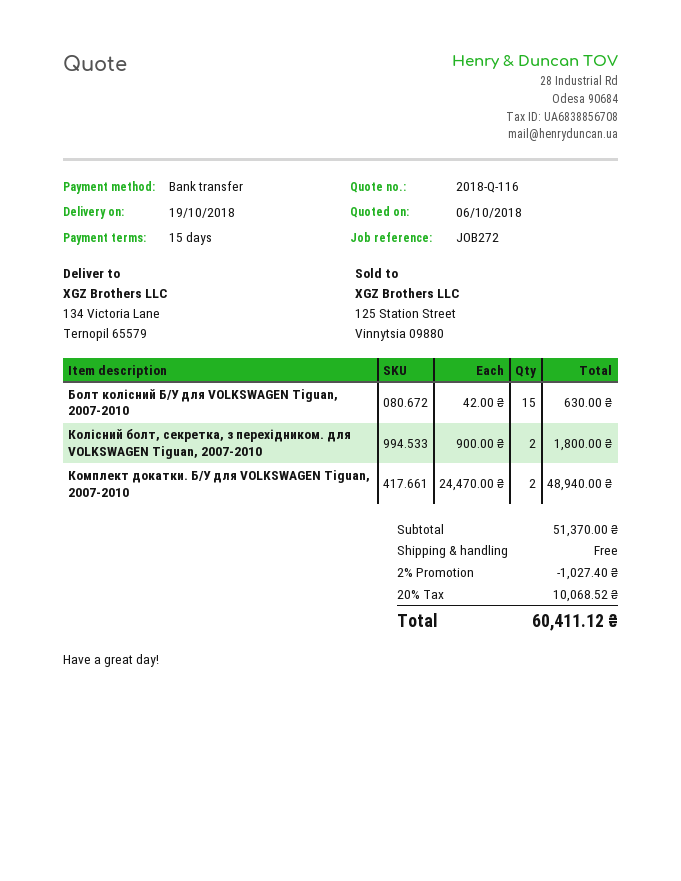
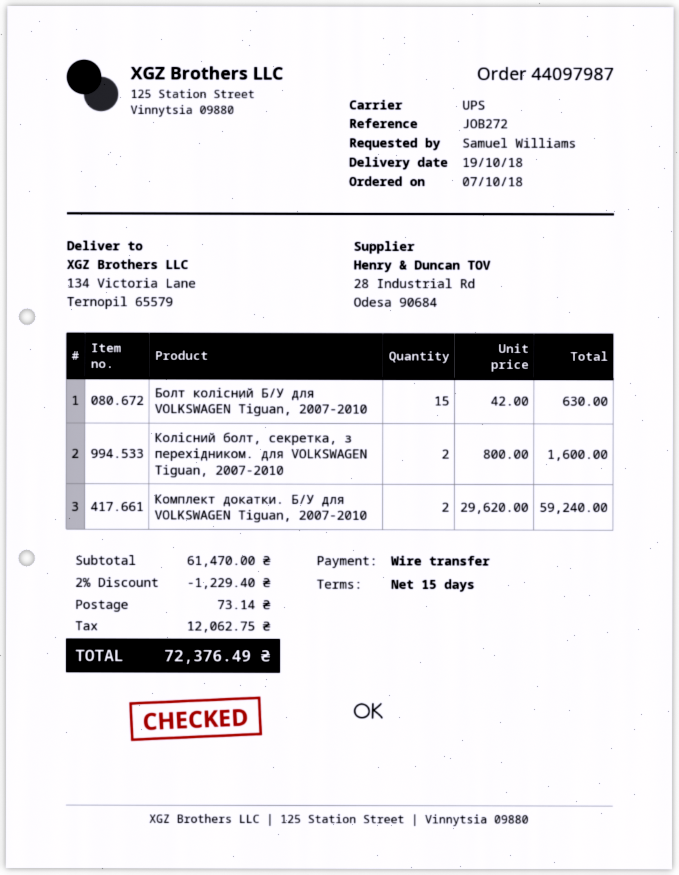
Колісний болт, секретка, з перехідником. для VOLKSWAGEN Tiguan, 2007-2010: 2 x 900.00 = 1800.00 -> 2 x 800.00 = 1600.00
Комплект докатки. Б/У для VOLKSWAGEN Tiguan, 2007-2010: 2 x 24470.00 = 48940.00 -> 2 x 29620.00 = 59240.00
subtotal: 51370.00 -> 61470.00
discount: 2% = 1027.40 -> 2% = 1229.40
shipping: 0.00 -> 73.14
tax: 10068.52 -> 12062.75
total: 60411.12 -> 72376.49

